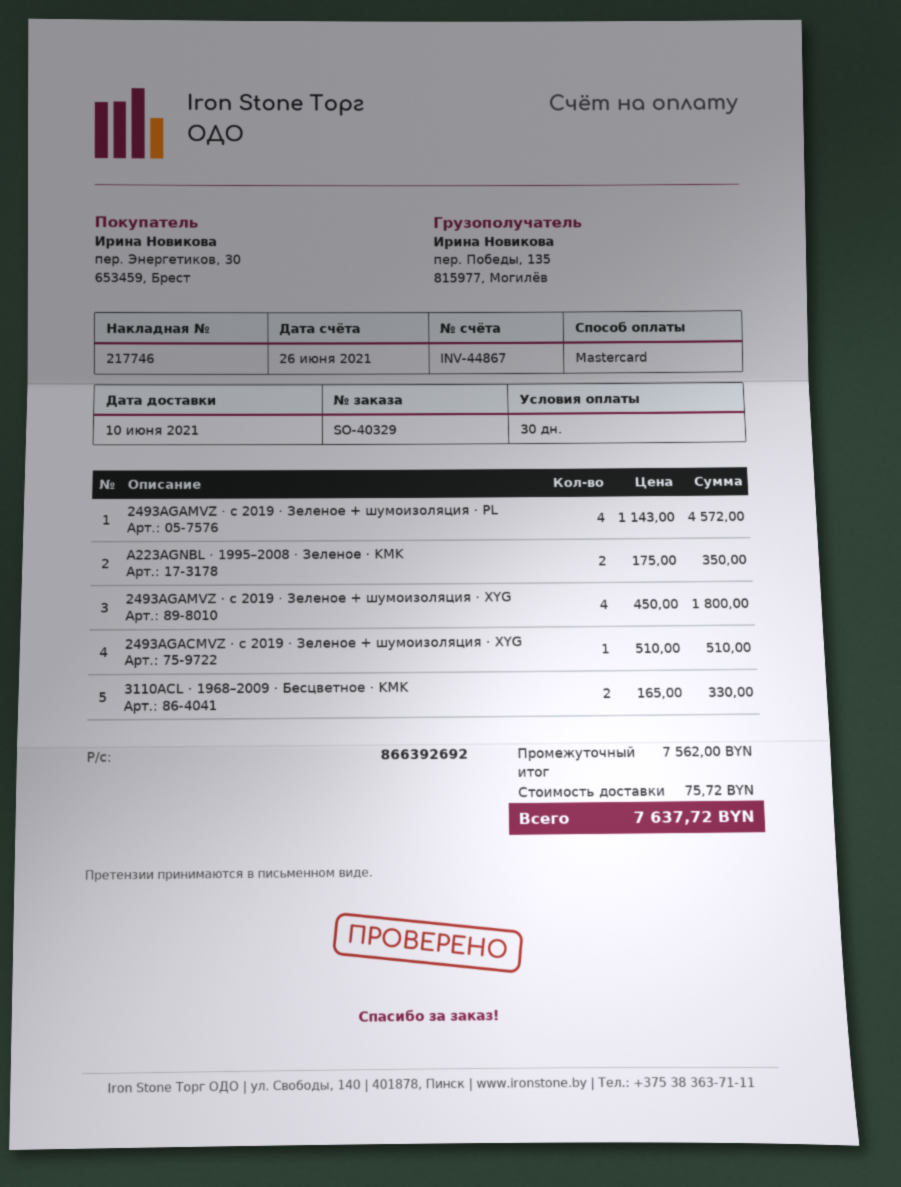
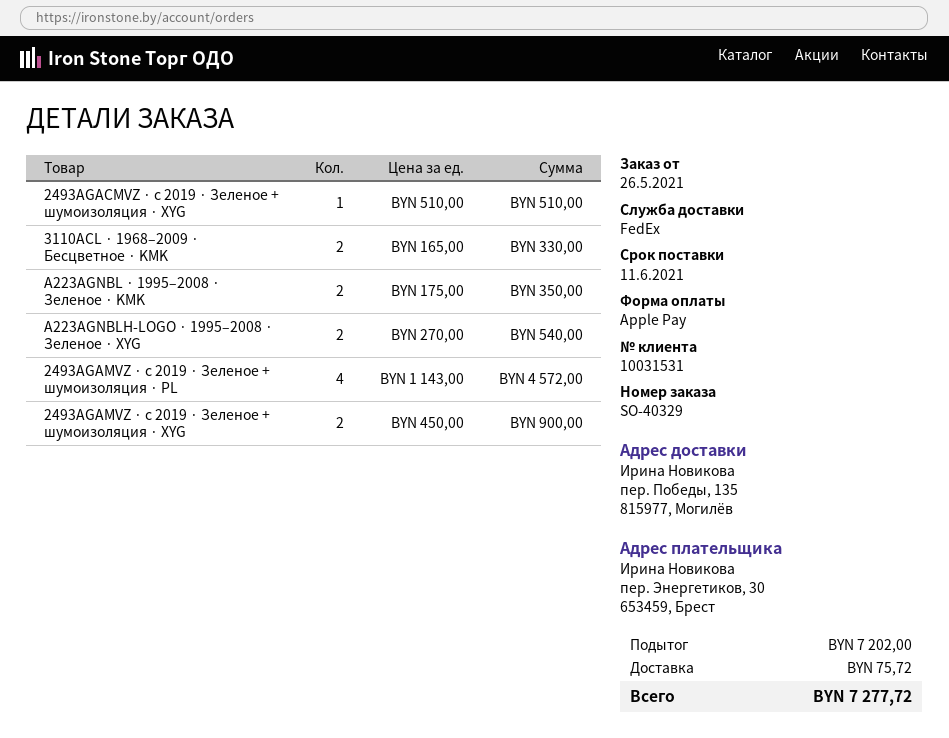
delivery date: 2021-06-10 -> 2021-06-11
payment method: Mastercard -> Apple Pay
2493AGAMVZ · с 2019 · Зеленое + шумоизоляция · XYG: 4 x 450.00 = 1800.00 -> 2 x 450.00 = 900.00
A223AGNBLH-LOGO · 1995–2008 · Зеленое · XYG: none -> 2 x 270.00 = 540.00
subtotal: 7562.00 -> 7202.00
total: 7637.72 -> 7277.72

